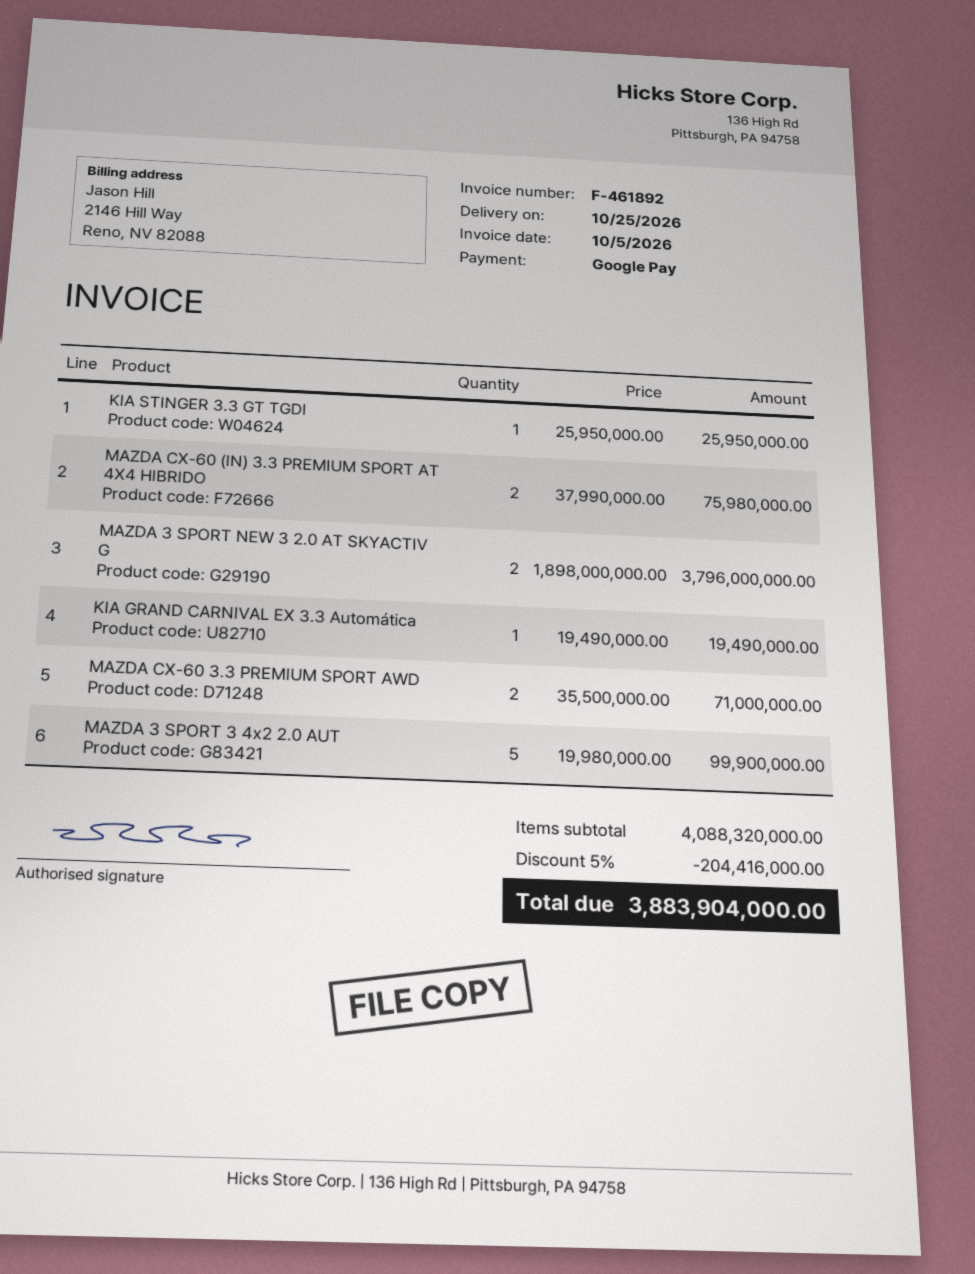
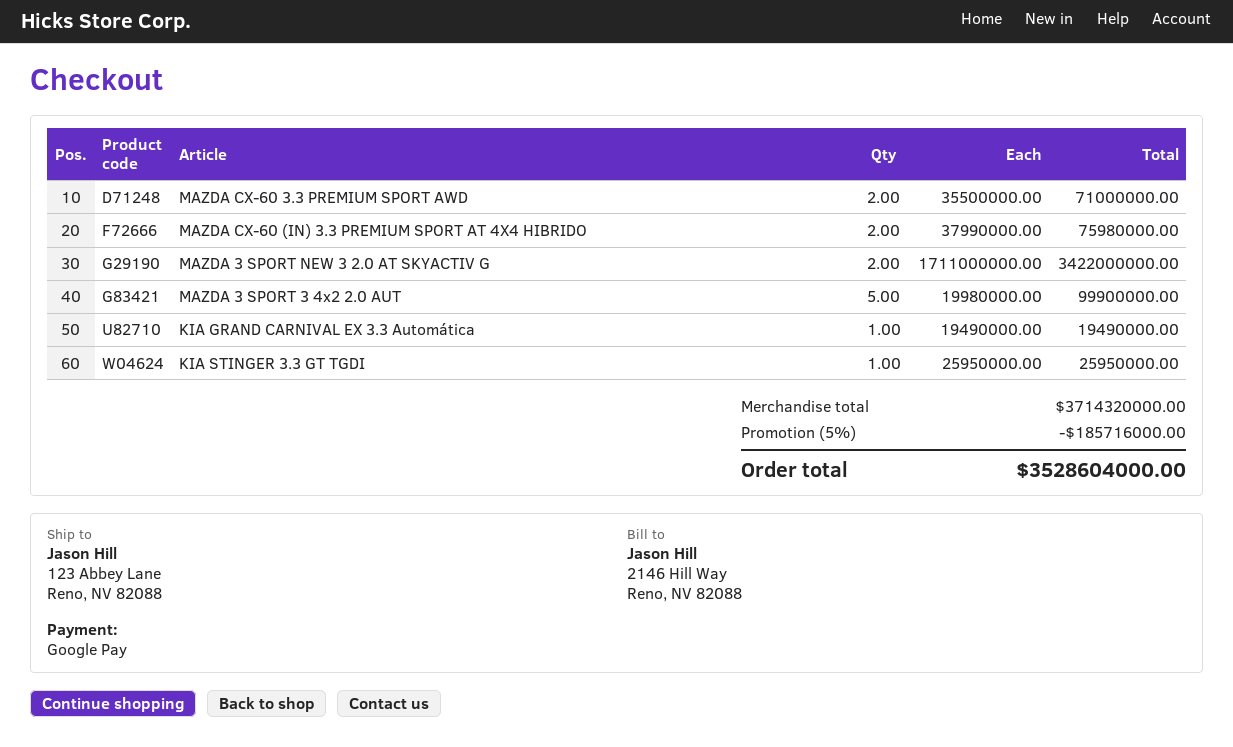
MAZDA 3 SPORT NEW 3 2.0 AT SKYACTIV G: 2 x 1898000000.00 = 3796000000.00 -> 2 x 1711000000.00 = 3422000000.00
subtotal: 4088320000.00 -> 3714320000.00
discount: 5% = 204416000.00 -> 5% = 185716000.00
total: 3883904000.00 -> 3528604000.00

